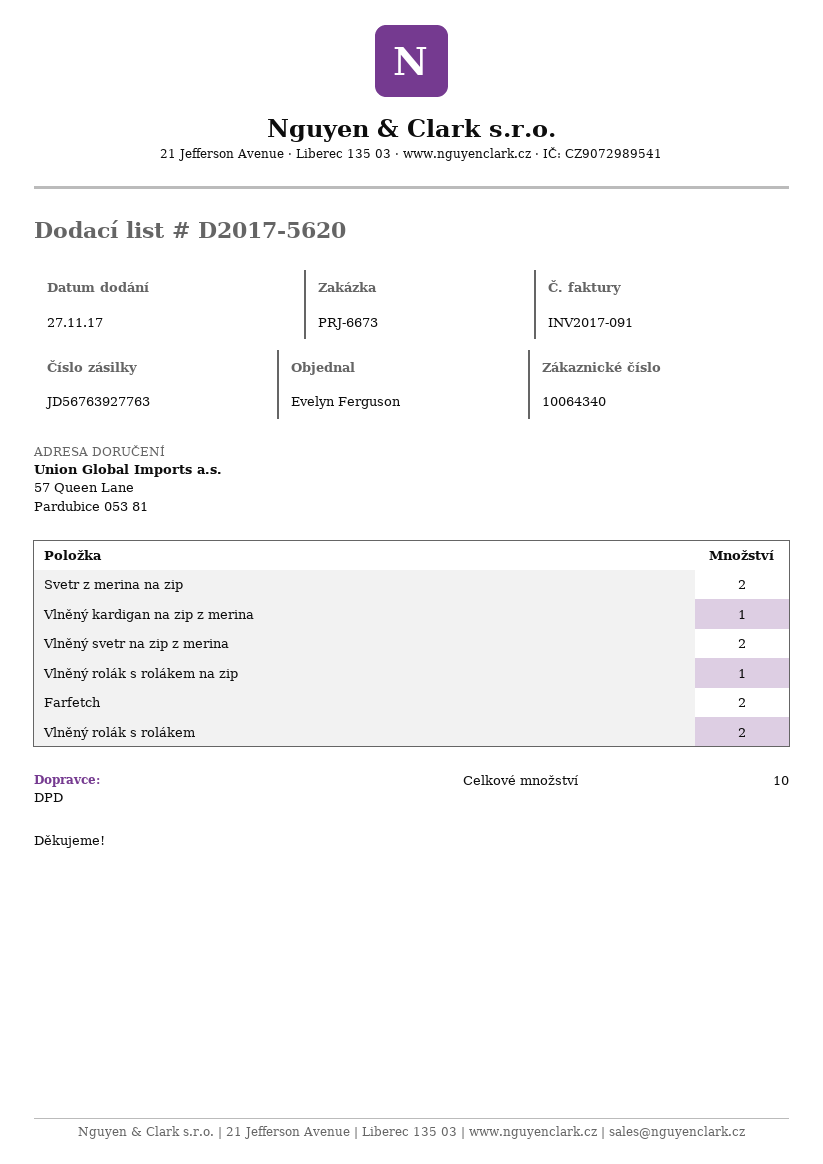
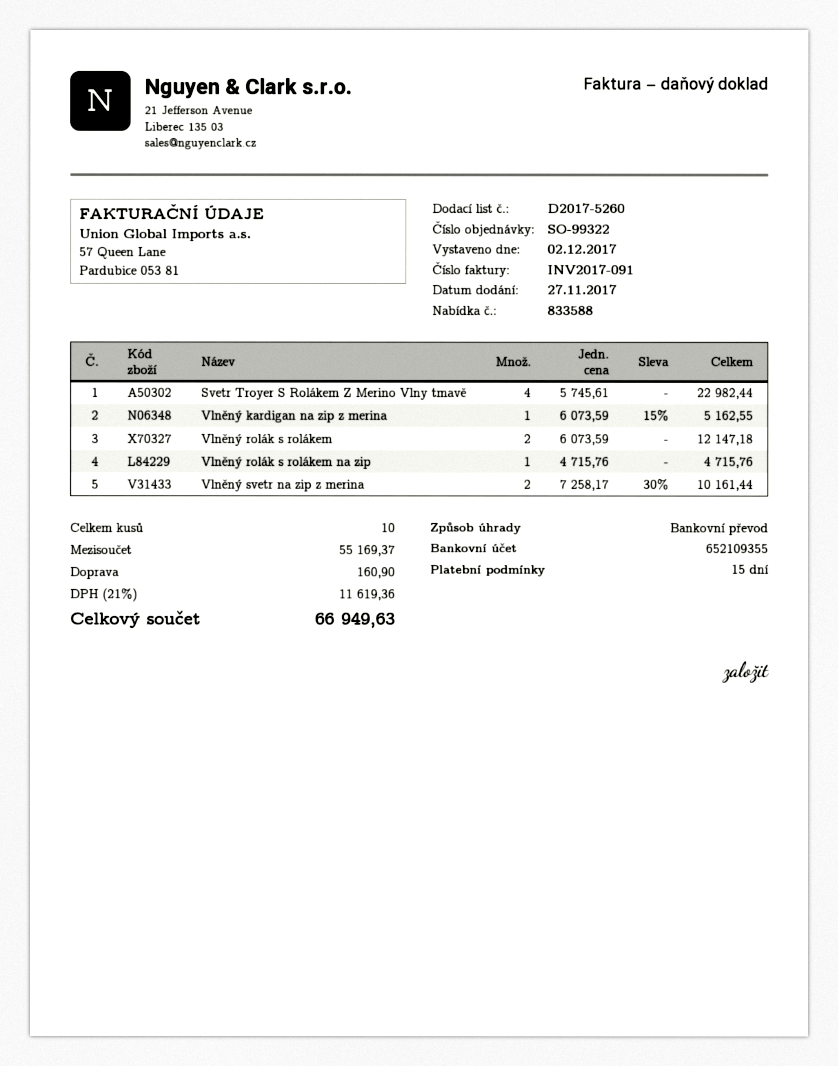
delivery note number: D2017-5620 -> D2017-5260
Svetr z merina na zip: 2 -> none
Farfetch: 2 -> none
Svetr Troyer S Rolákem Z Merino Vlny tmavě: none -> 4

